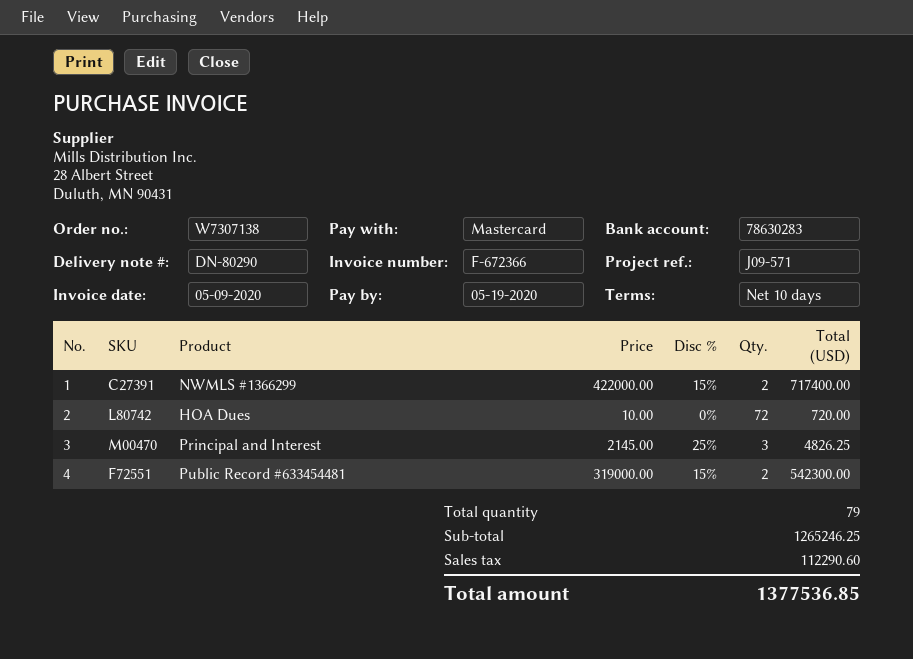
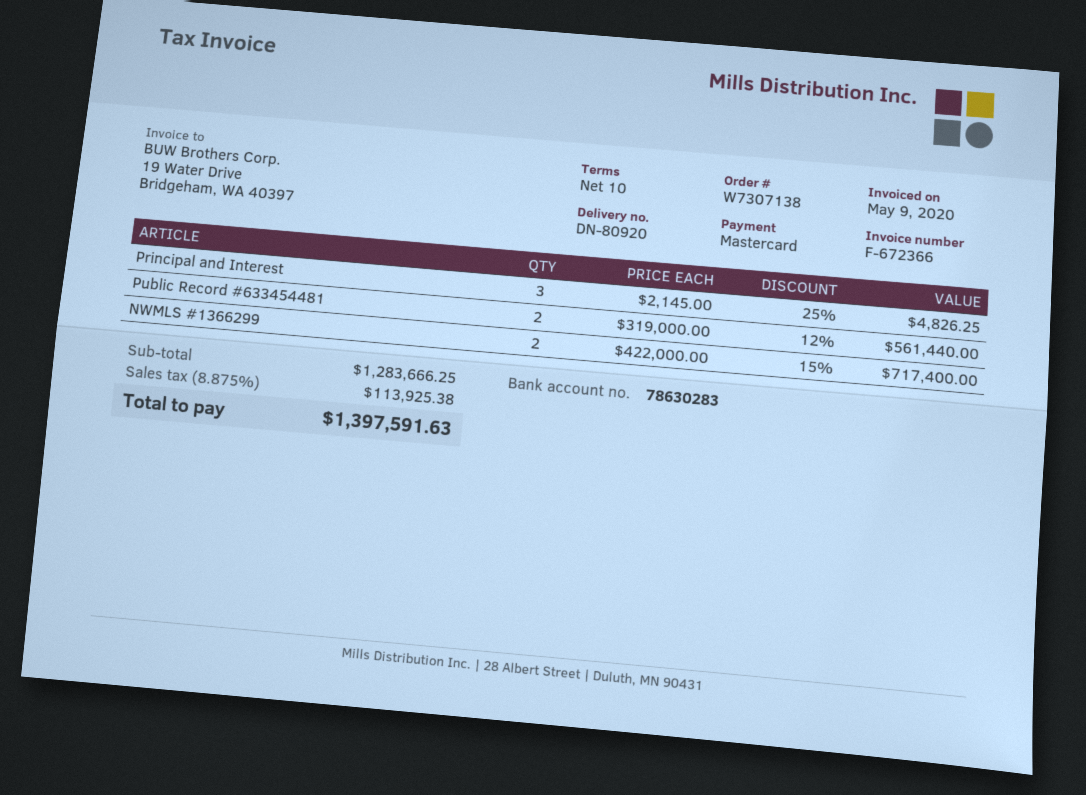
delivery note number: DN-80290 -> DN-80920
HOA Dues: 72 x 10.00 = 720.00 -> none
Public Record #633454481: 2 x 319000.00 - 15% = 542300.00 -> 2 x 319000.00 - 12% = 561440.00
subtotal: 1265246.25 -> 1283666.25
tax: 112290.60 -> 113925.38
total: 1377536.85 -> 1397591.63

